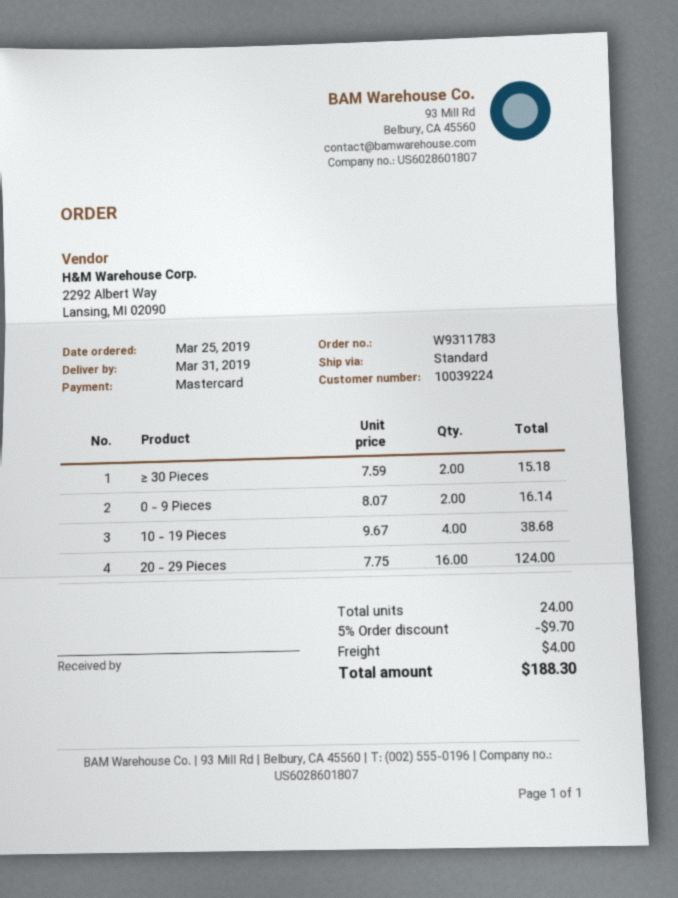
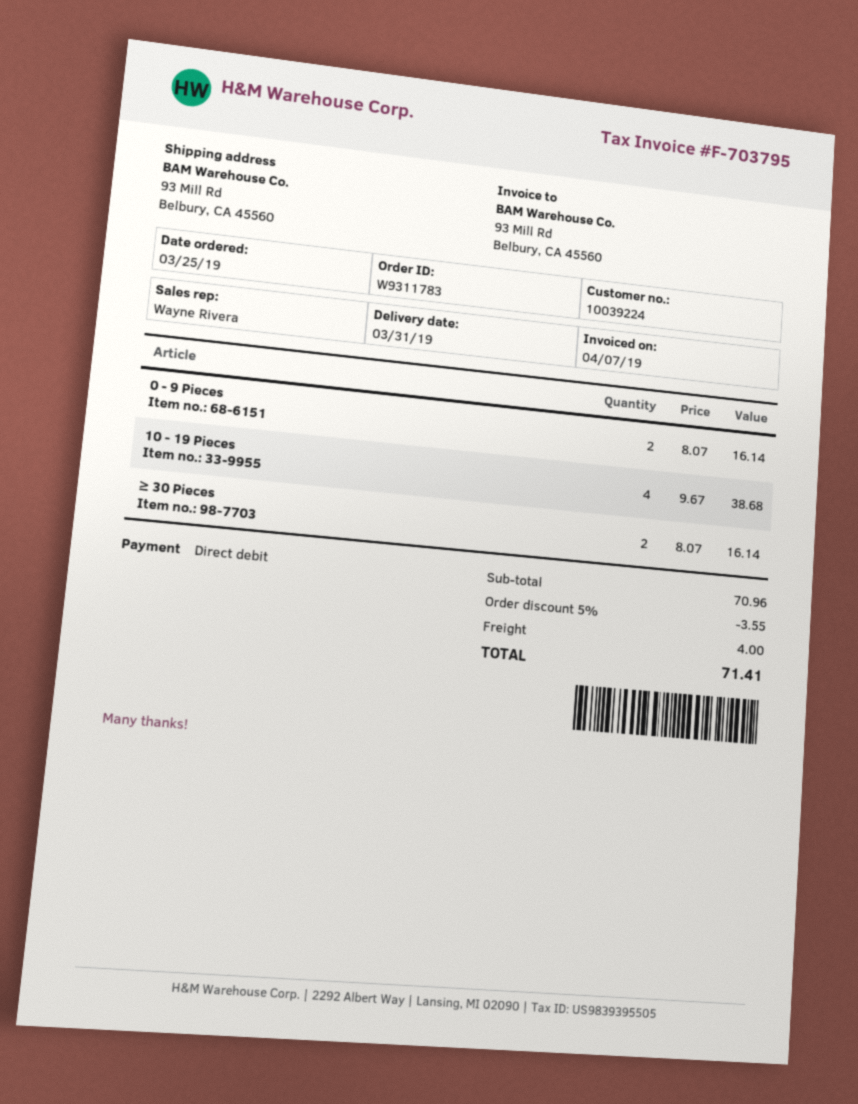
payment method: Mastercard -> direct debit
≥ 30 Pieces: 2 x 7.59 = 15.18 -> 2 x 8.07 = 16.14
20 - 29 Pieces: 16 x 7.75 = 124.00 -> none
discount: 5% = 9.70 -> 5% = 3.55
total: 188.30 -> 71.41

